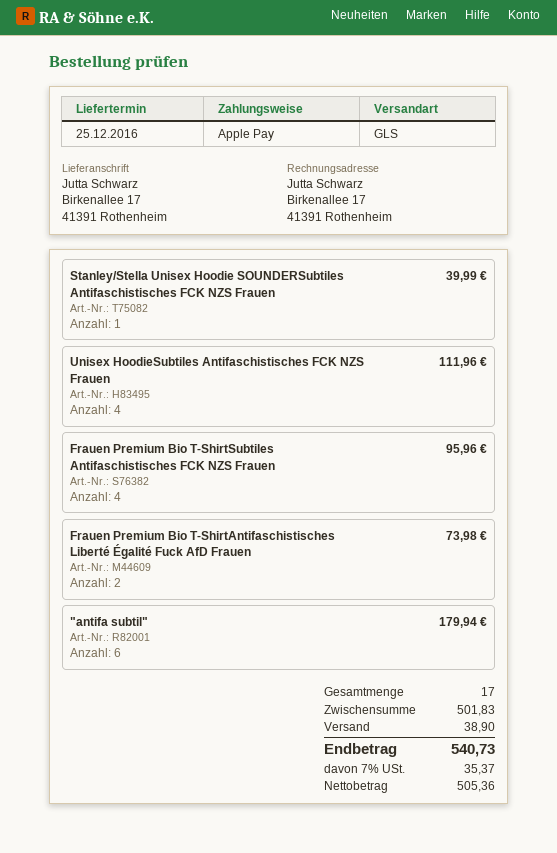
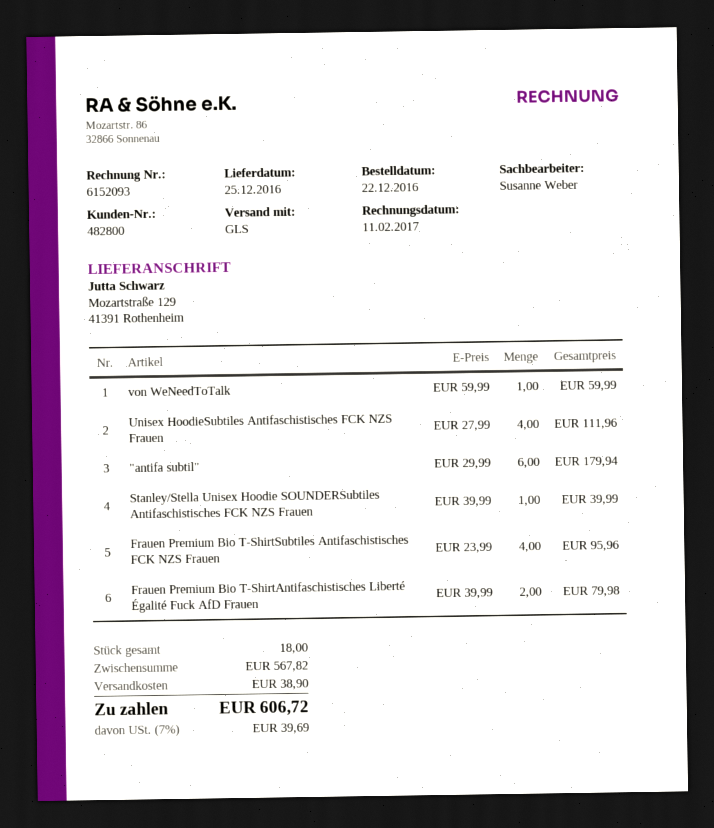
ship to: Birkenallee 17, 41391 Rothenheim -> Mozartstraße 129, 41391 Rothenheim
Frauen Premium Bio T-ShirtAntifaschistisches Liberté Égalité Fuck AfD Frauen: 2 for 73.98 -> 2 for 79.98
von WeNeedToTalk: none -> 1 for 59.99
total quantity: 17 -> 18
subtotal: 501.83 -> 567.82
tax: 7% = 35.37 -> 7% = 39.69
total: 540.73 -> 606.72

